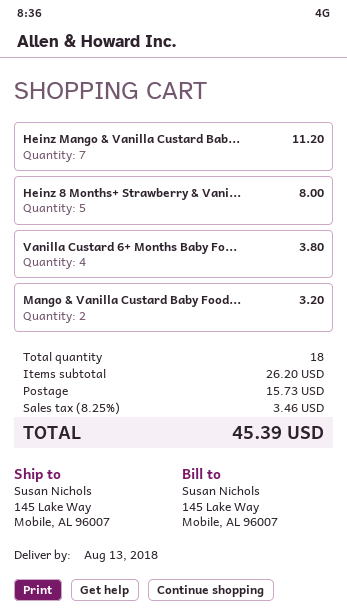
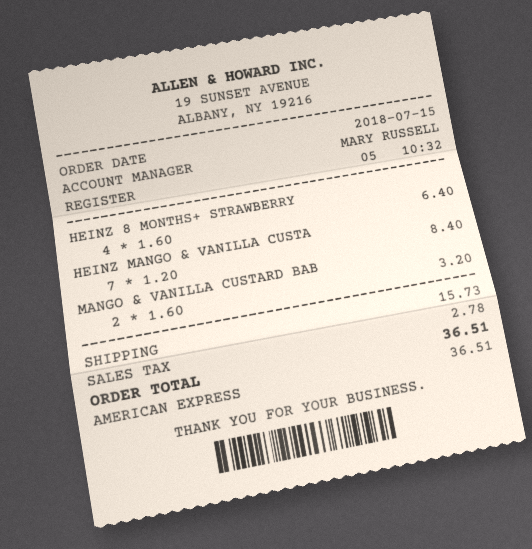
Heinz Mango & Vanilla Custard Bab...: 7 for 11.20 -> 7 for 8.40
Heinz 8 Months+ Strawberry & Vani...: 5 for 8.00 -> 4 for 6.40
Vanilla Custard 6+ Months Baby Fo...: 4 for 3.80 -> none
tax: 3.46 -> 2.78
total: 45.39 -> 36.51

